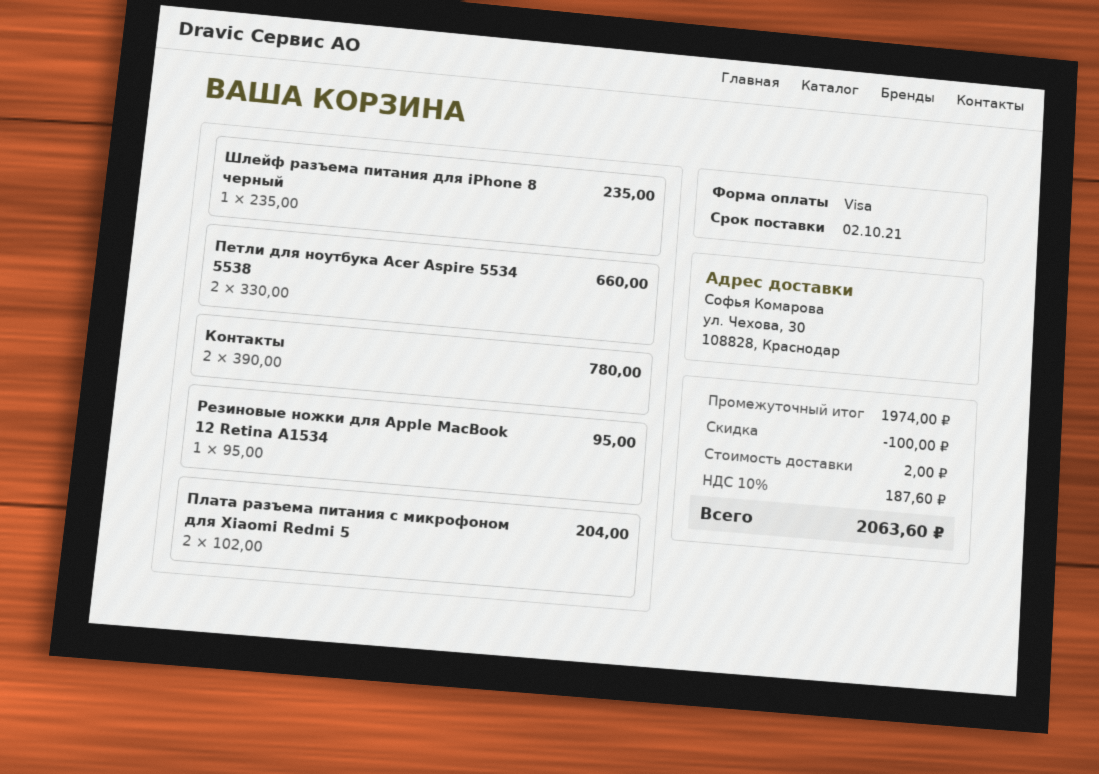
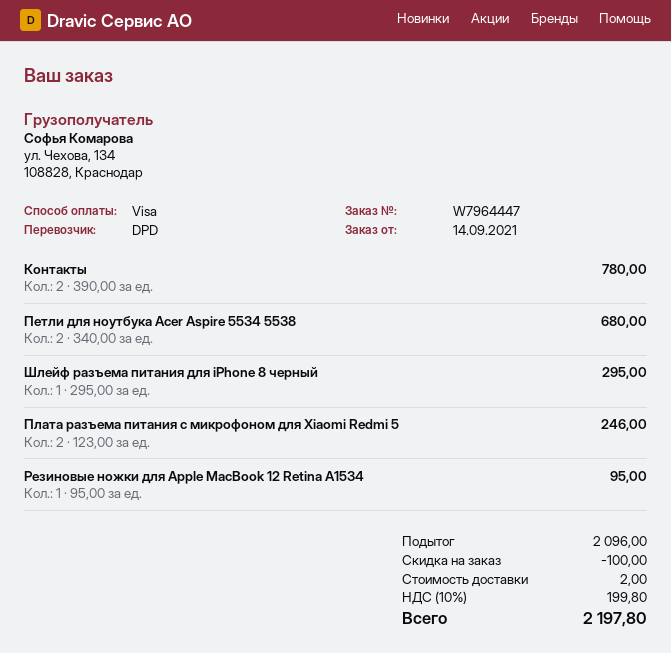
ship to: ул. Чехова, 30, 108828, Краснодар -> ул. Чехова, 134, 108828, Краснодар
Шлейф разъема питания для iPhone 8 черный: 1 x 235.00 = 235.00 -> 1 x 295.00 = 295.00
Петли для ноутбука Acer Aspire 5534 5538: 2 x 330.00 = 660.00 -> 2 x 340.00 = 680.00
Плата разъема питания с микрофоном для Xiaomi Redmi 5: 2 x 102.00 = 204.00 -> 2 x 123.00 = 246.00
subtotal: 1974.00 -> 2096.00
tax: 10% = 187.60 -> 10% = 199.80
total: 2063.60 -> 2197.80

